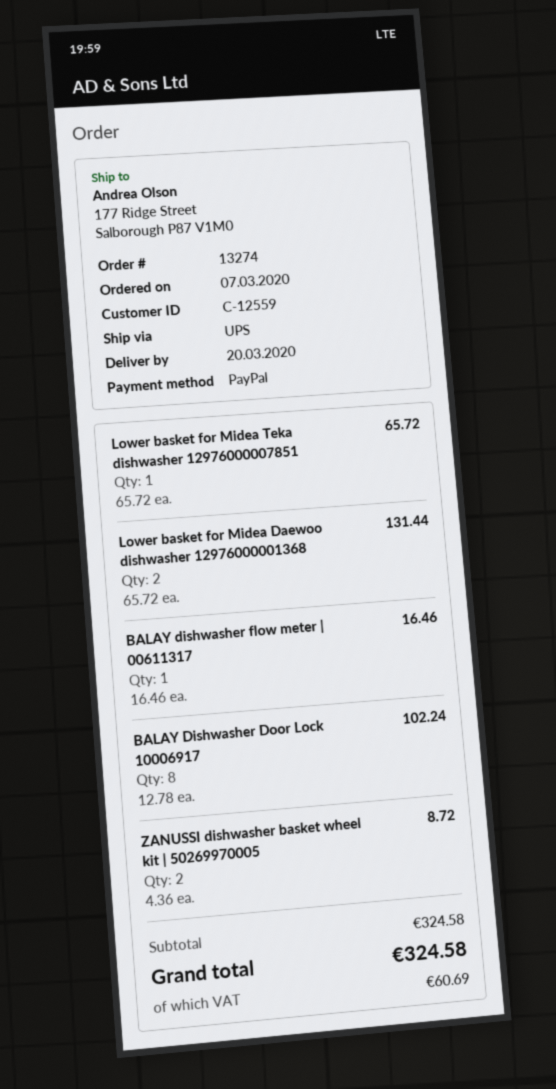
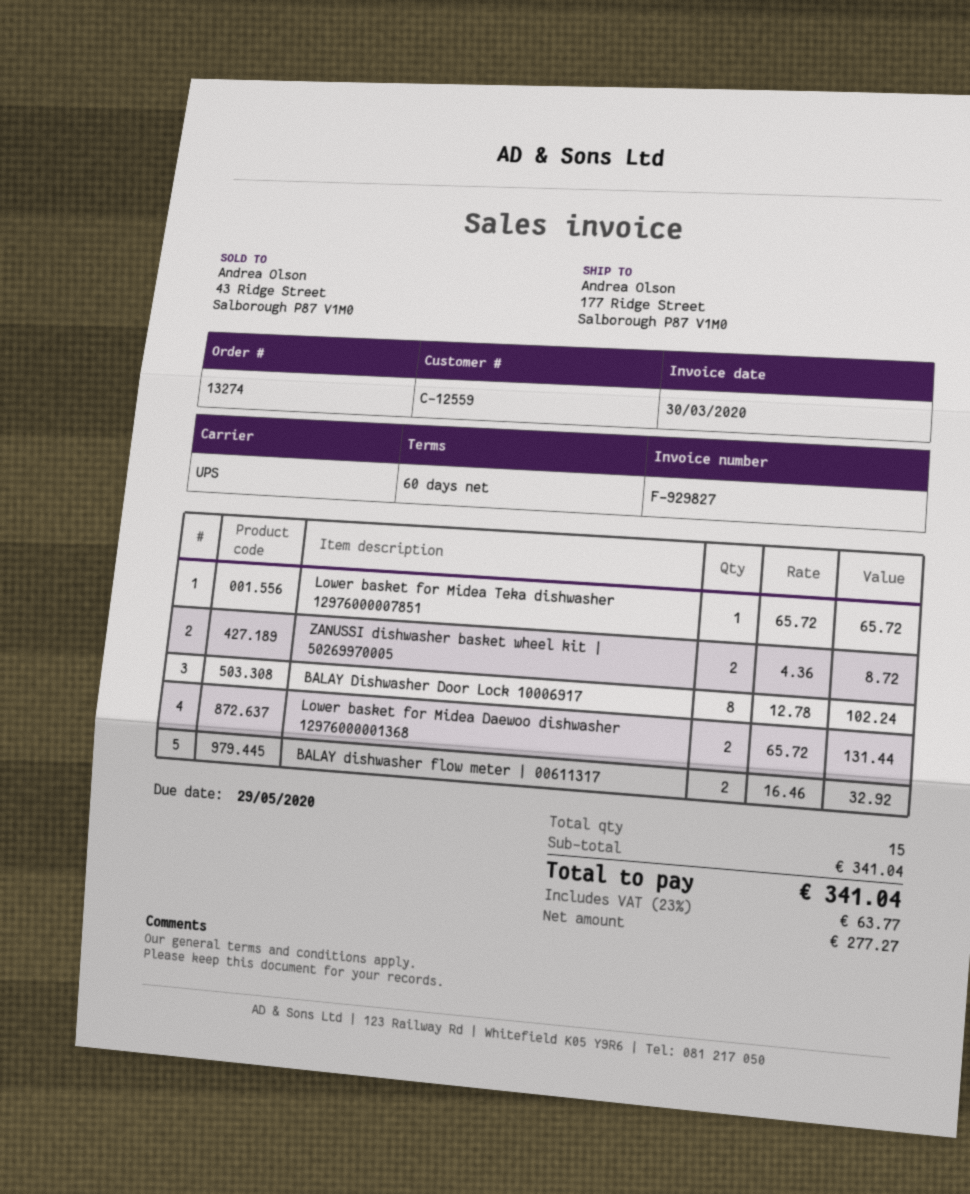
BALAY dishwasher flow meter | 00611317: 1 x 16.46 = 16.46 -> 2 x 16.46 = 32.92
subtotal: 324.58 -> 341.04
tax: 60.69 -> 63.77
total: 324.58 -> 341.04

